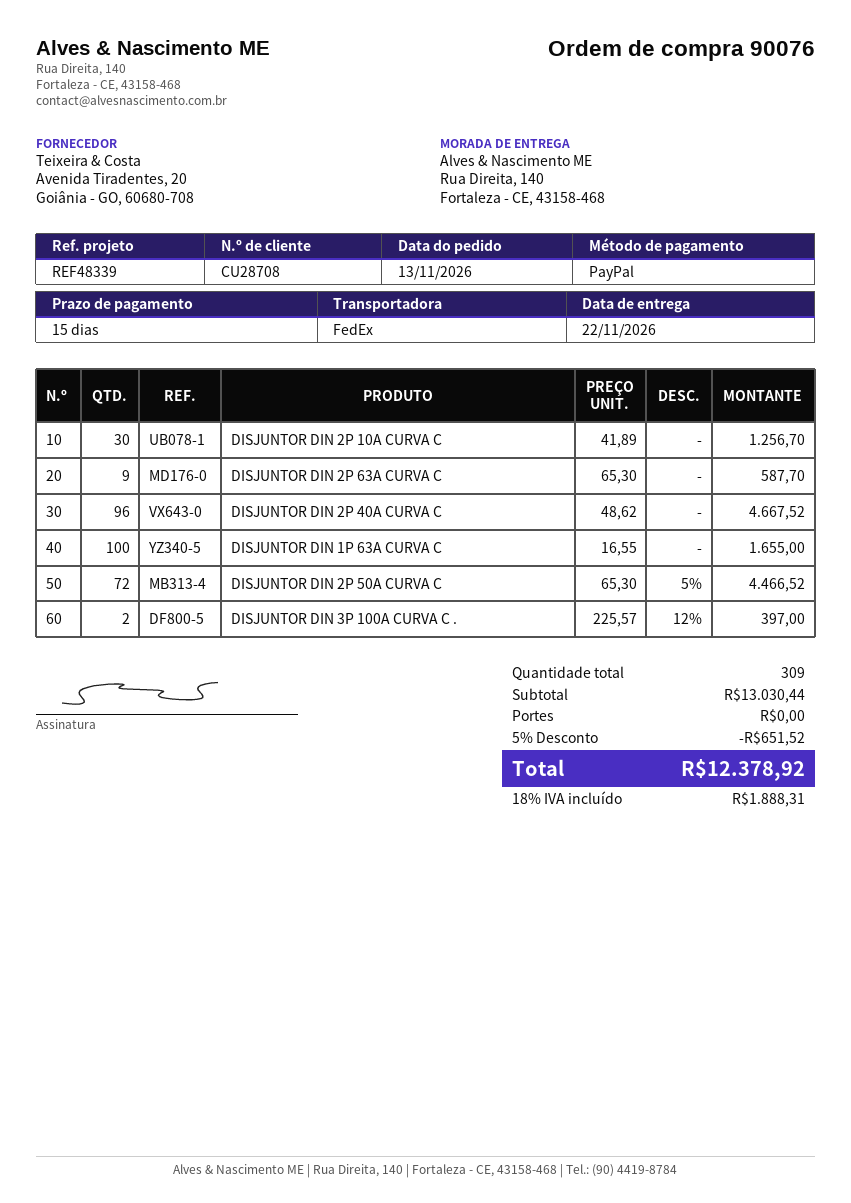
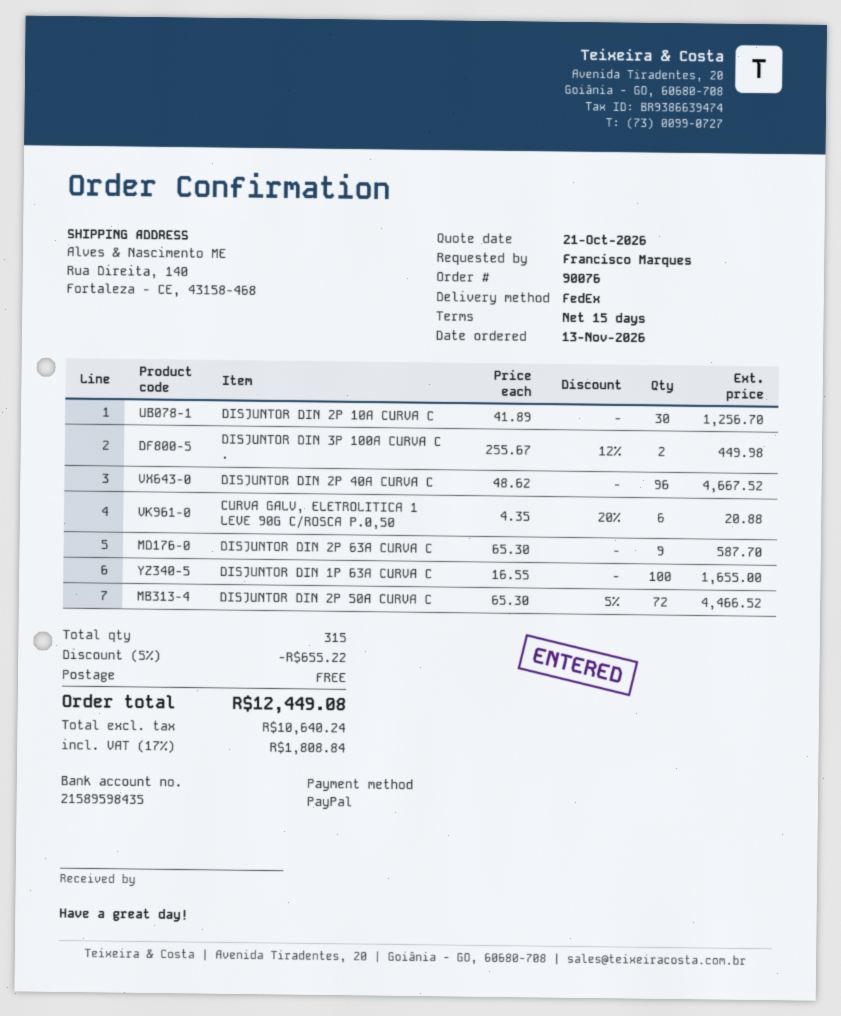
DISJUNTOR DIN 3P 100A CURVA C .: 2 x 225.57 - 12% = 397.00 -> 2 x 255.67 - 12% = 449.98
CURVA GALV, ELETROLITICA 1 LEVE 90G C/ROSCA P.0,50: none -> 6 x 4.35 - 20% = 20.88
total quantity: 309 -> 315
discount: 5% = 651.52 -> 5% = 655.22
tax: 18% = 1888.31 -> 17% = 1808.84
total: 12378.92 -> 12449.08

